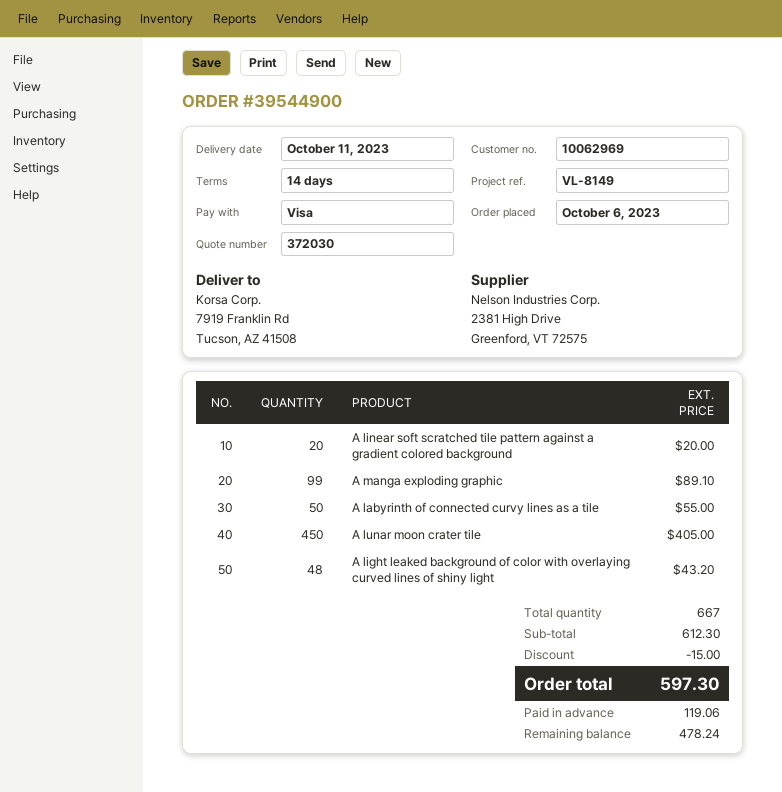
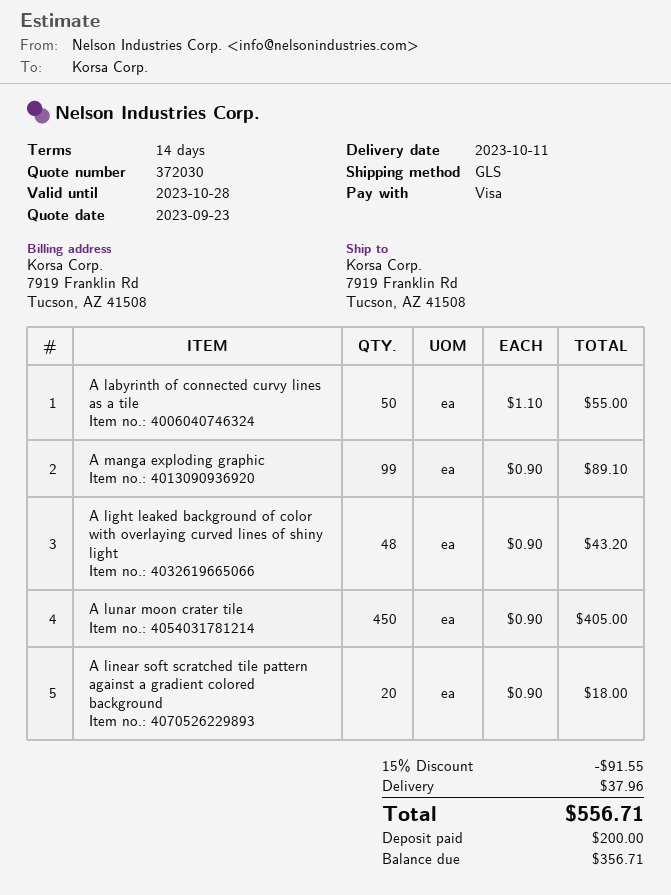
A linear soft scratched tile pattern against a gradient colored background: 20 for 20.00 -> 20 for 18.00
discount: 15.00 -> 91.55
shipping: none -> 37.96
total: 597.30 -> 556.71
deposit: 119.06 -> 200.00
balance: 478.24 -> 356.71

